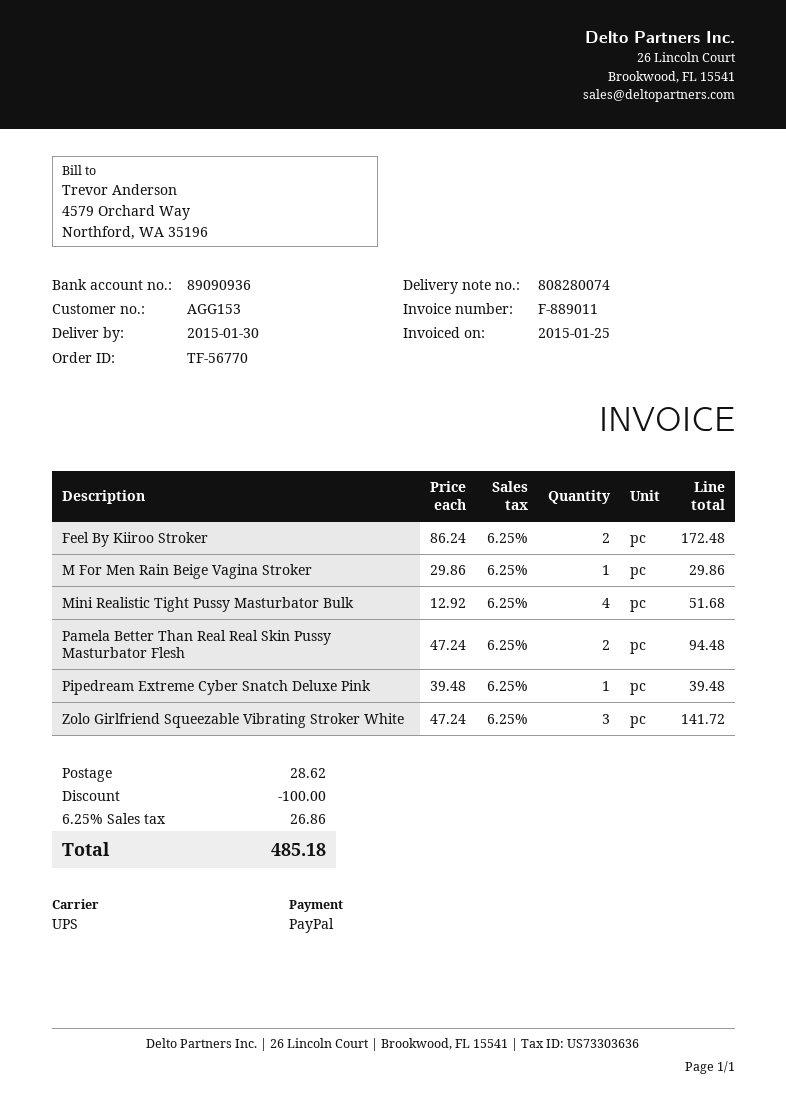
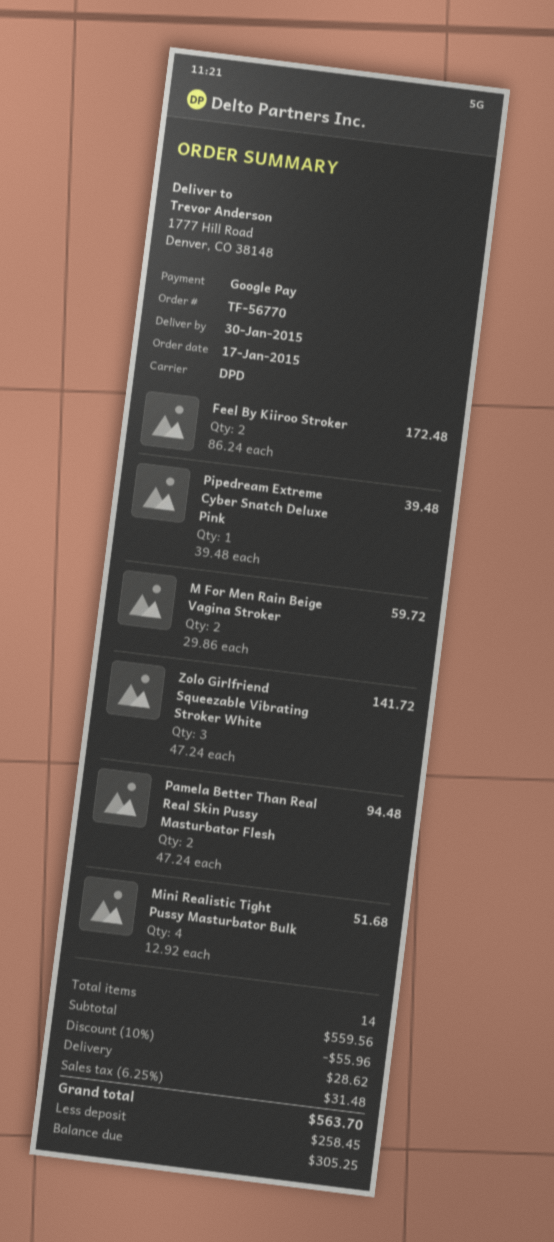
payment method: PayPal -> Google Pay
shipping method: UPS -> DPD
M For Men Rain Beige Vagina Stroker: 1 x 29.86 = 29.86 -> 2 x 29.86 = 59.72
discount: 100.00 -> 55.96
tax: 6.25% = 26.86 -> 6.25% = 31.48
total: 485.18 -> 563.70

